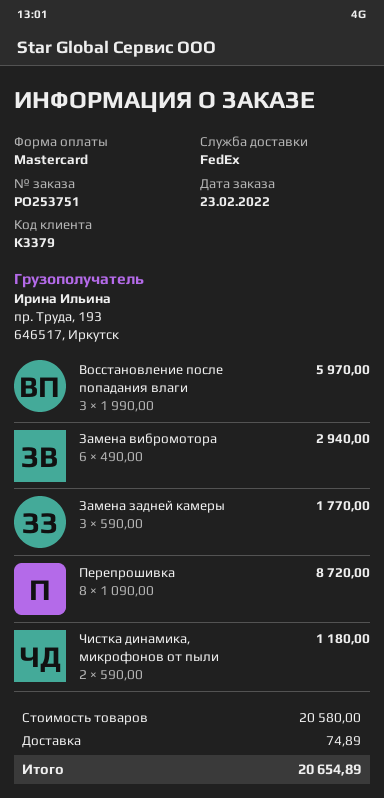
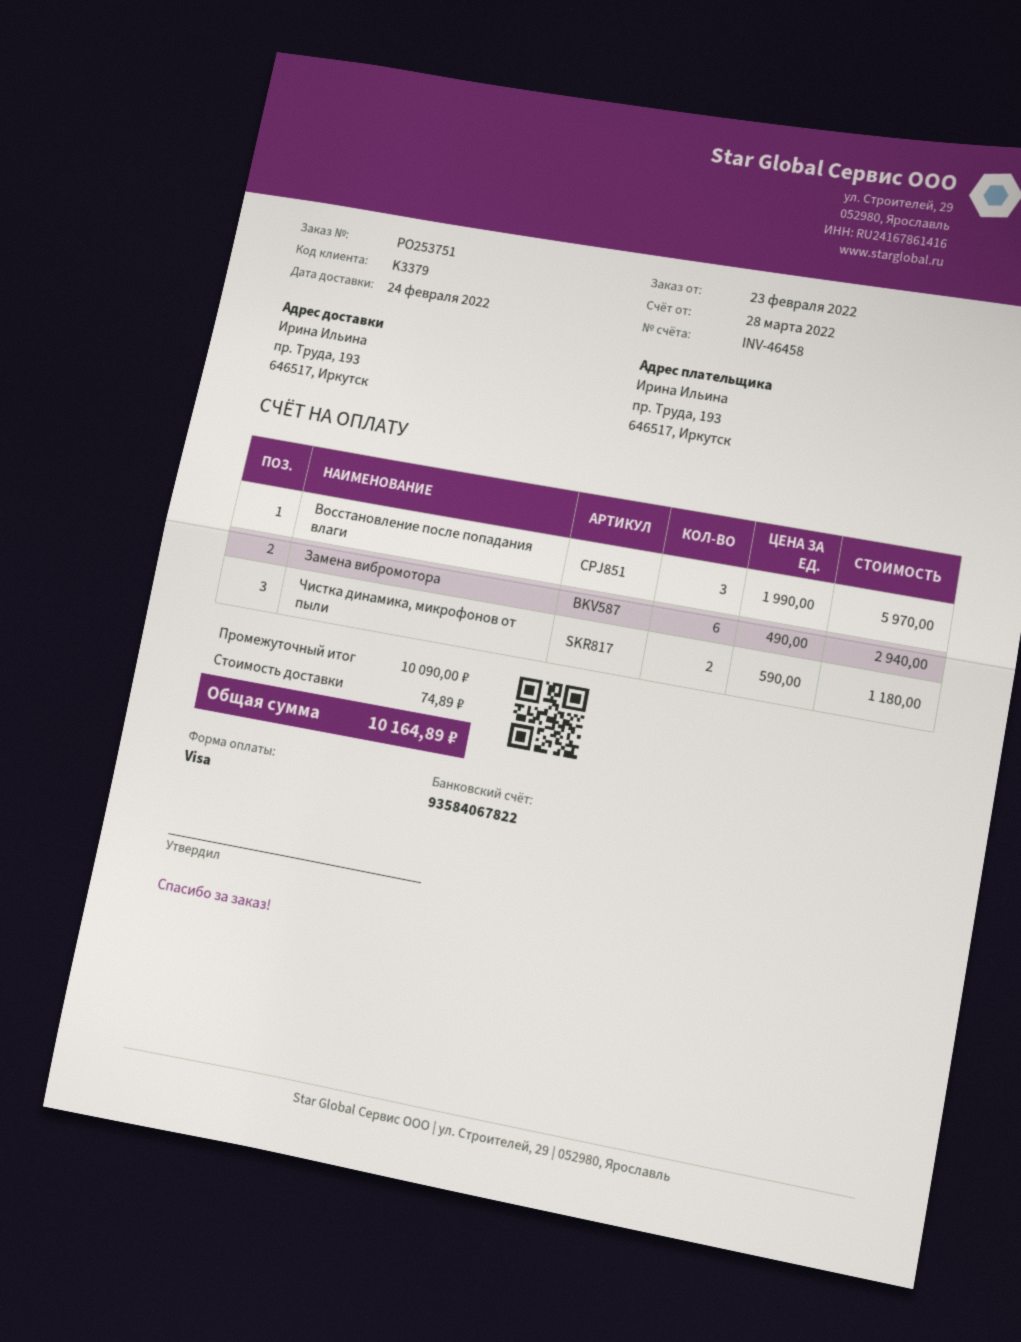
payment method: Mastercard -> Visa
Замена задней камеры: 3 x 590.00 = 1770.00 -> none
Перепрошивка: 8 x 1090.00 = 8720.00 -> none
subtotal: 20580.00 -> 10090.00
total: 20654.89 -> 10164.89

